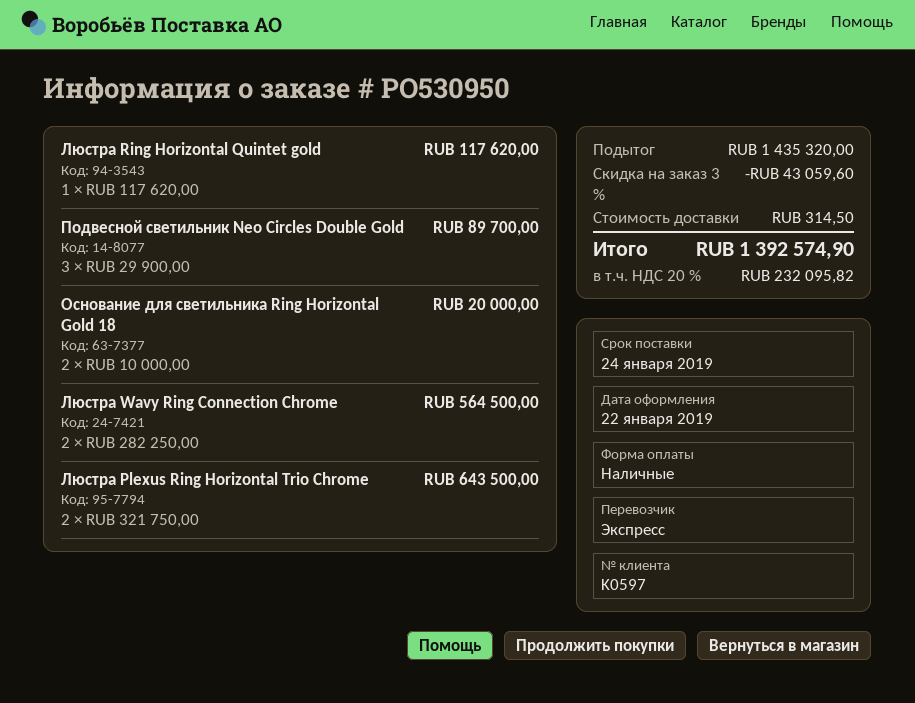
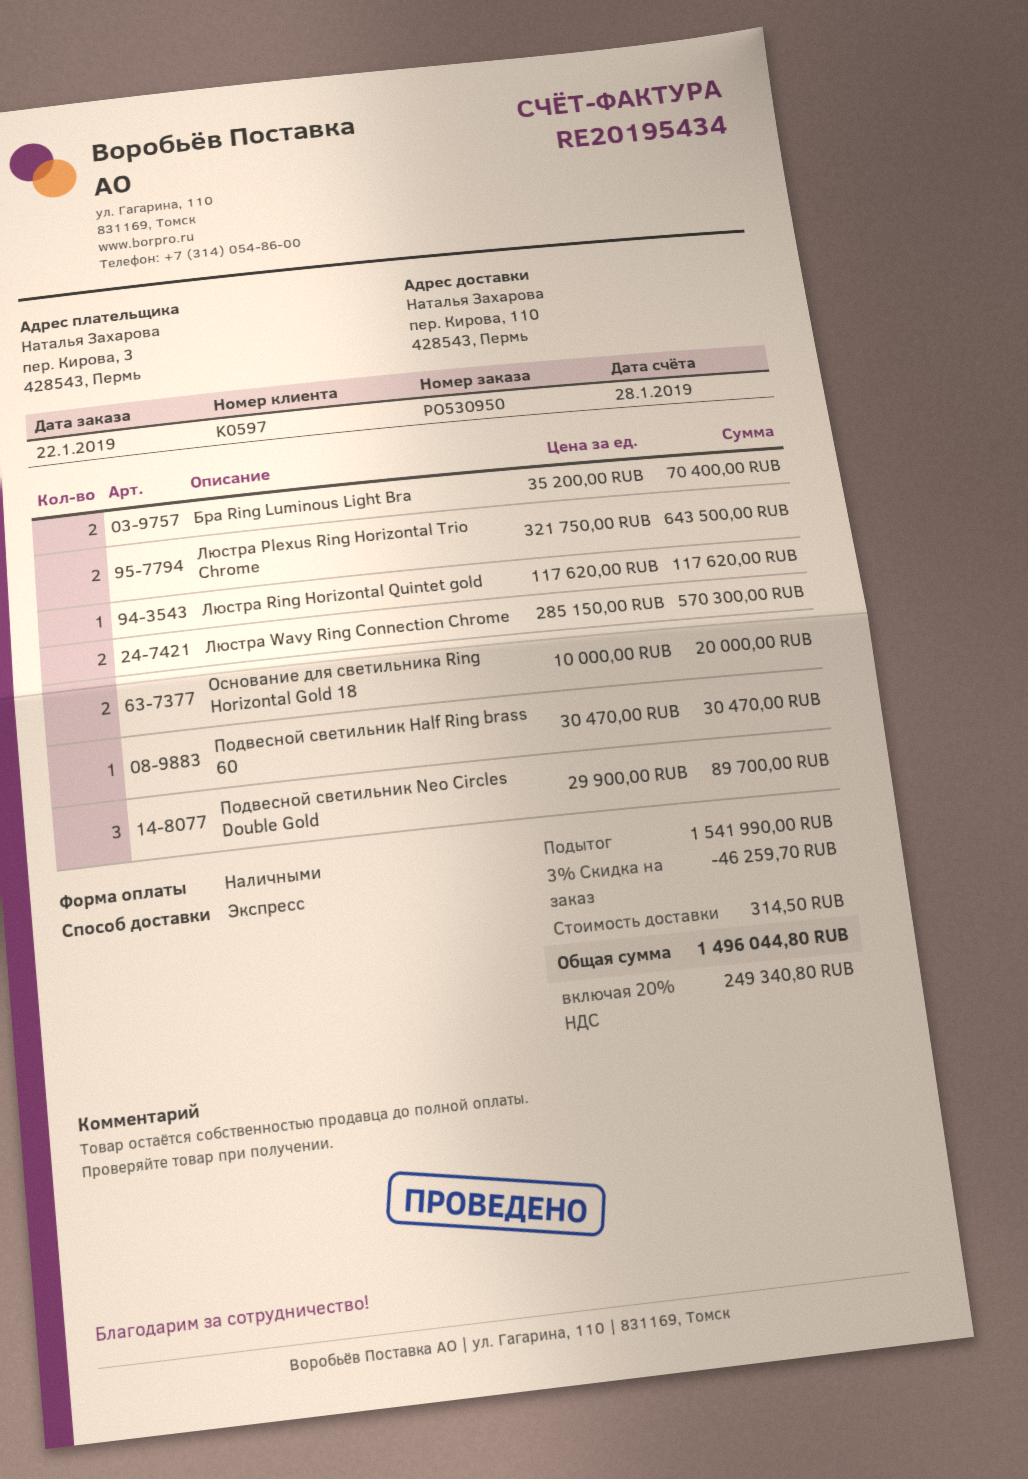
Люстра Wavy Ring Connection Chrome: 2 x 282250.00 = 564500.00 -> 2 x 285150.00 = 570300.00
Бра Ring Luminous Light Bra: none -> 2 x 35200.00 = 70400.00
Подвесной светильник Half Ring brass 60: none -> 1 x 30470.00 = 30470.00
subtotal: 1435320.00 -> 1541990.00
discount: 3% = 43059.60 -> 3% = 46259.70
tax: 20% = 232095.82 -> 20% = 249340.80
total: 1392574.90 -> 1496044.80

